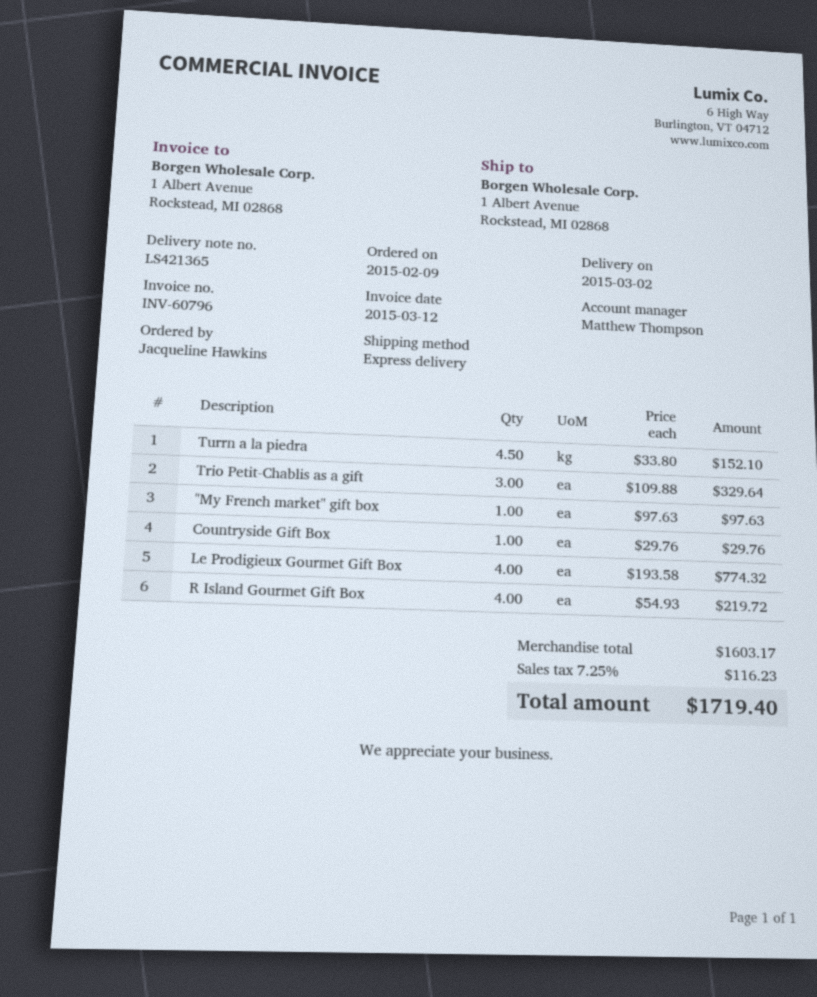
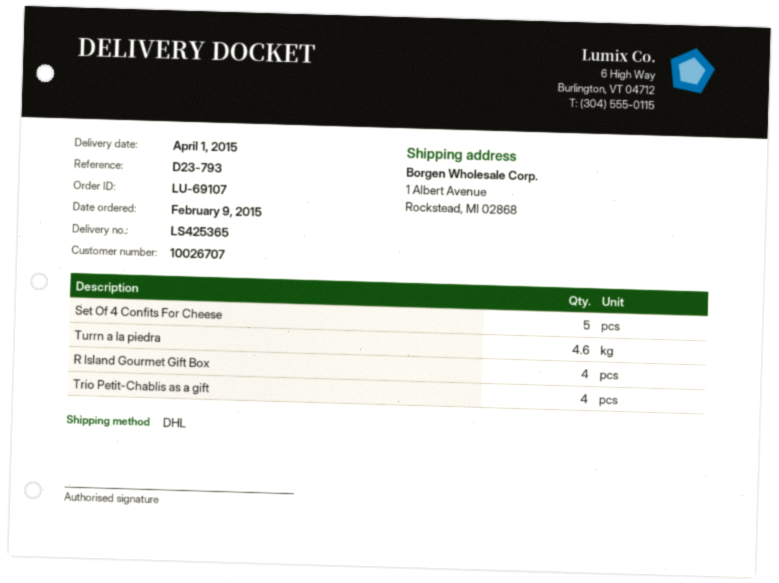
delivery note number: LS421365 -> LS425365
delivery date: 2015-03-02 -> 2015-04-01
shipping method: express -> DHL
Turrn a la piedra: 4.5 -> 4.6
Trio Petit-Chablis as a gift: 3 -> 4
"My French market" gift box: 1 -> none
Countryside Gift Box: 1 -> none
Le Prodigieux Gourmet Gift Box: 4 -> none
Set Of 4 Confits For Cheese: none -> 5

